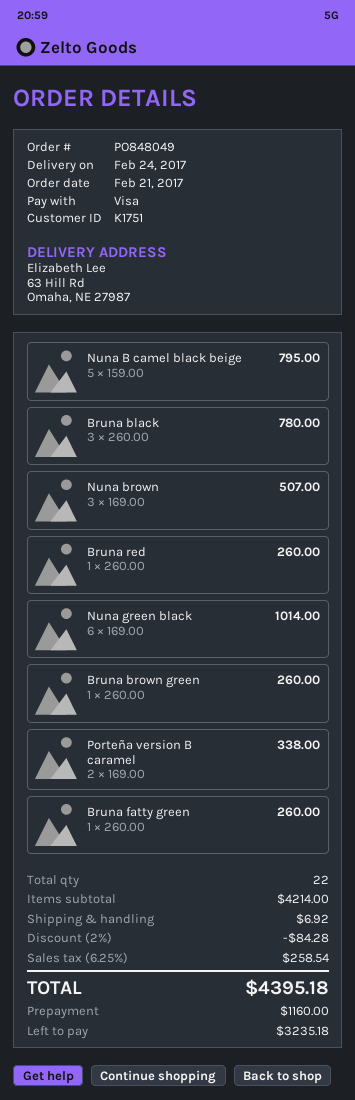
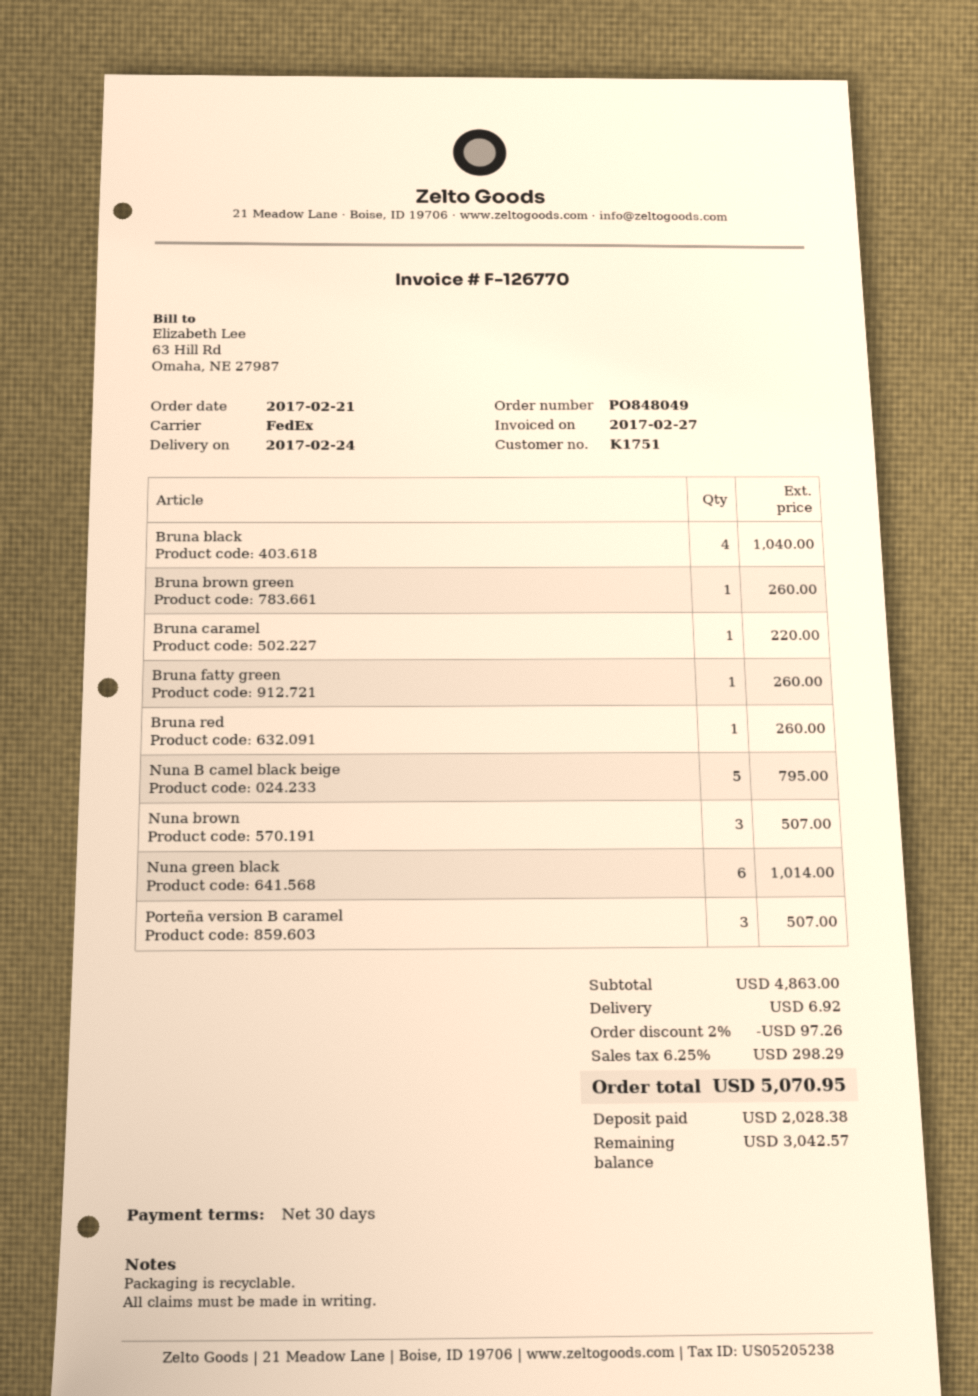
Bruna black: 3 for 780.00 -> 4 for 1040.00
Porteña version B caramel: 2 for 338.00 -> 3 for 507.00
Bruna caramel: none -> 1 for 220.00
subtotal: 4214.00 -> 4863.00
discount: 2% = 84.28 -> 2% = 97.26
tax: 6.25% = 258.54 -> 6.25% = 298.29
total: 4395.18 -> 5070.95
deposit: 1160.00 -> 2028.38
balance: 3235.18 -> 3042.57

